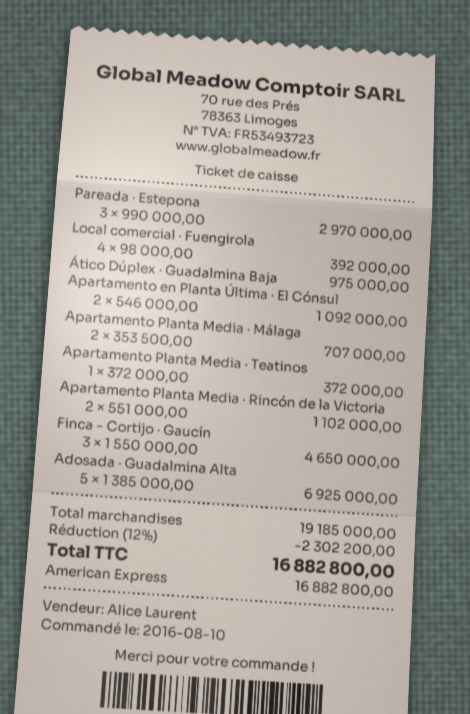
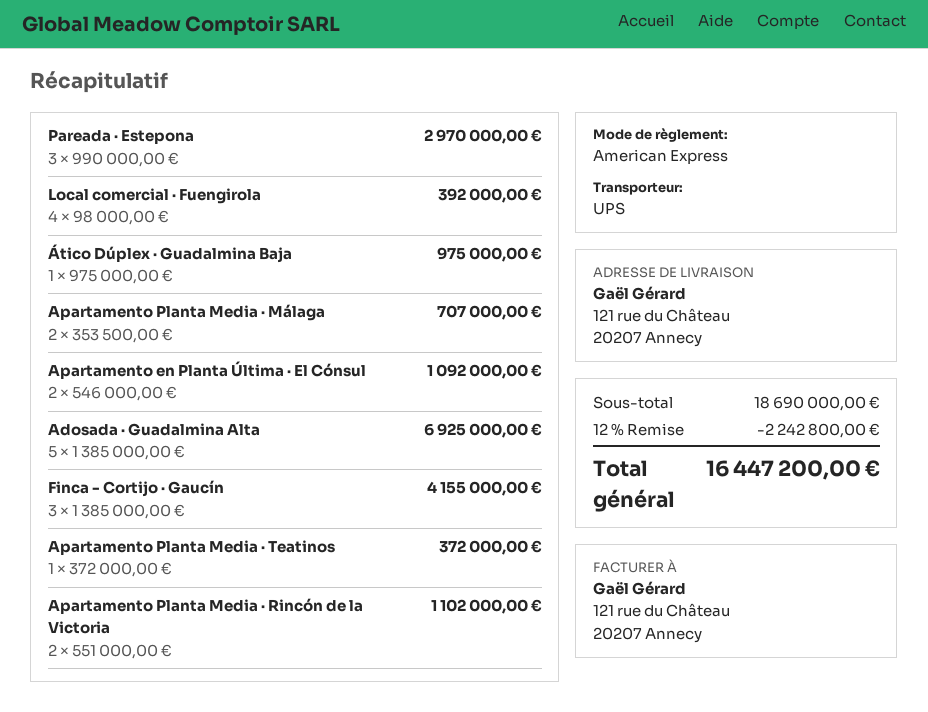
Finca - Cortijo · Gaucín: 3 x 1550000.00 = 4650000.00 -> 3 x 1385000.00 = 4155000.00
subtotal: 19185000.00 -> 18690000.00
discount: 12% = 2302200.00 -> 12% = 2242800.00
total: 16882800.00 -> 16447200.00

